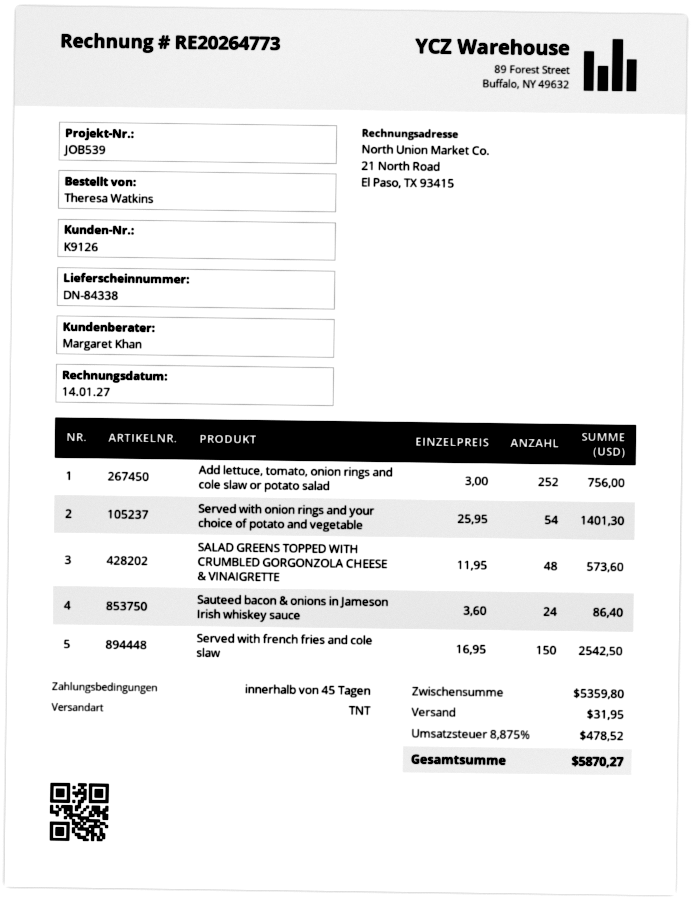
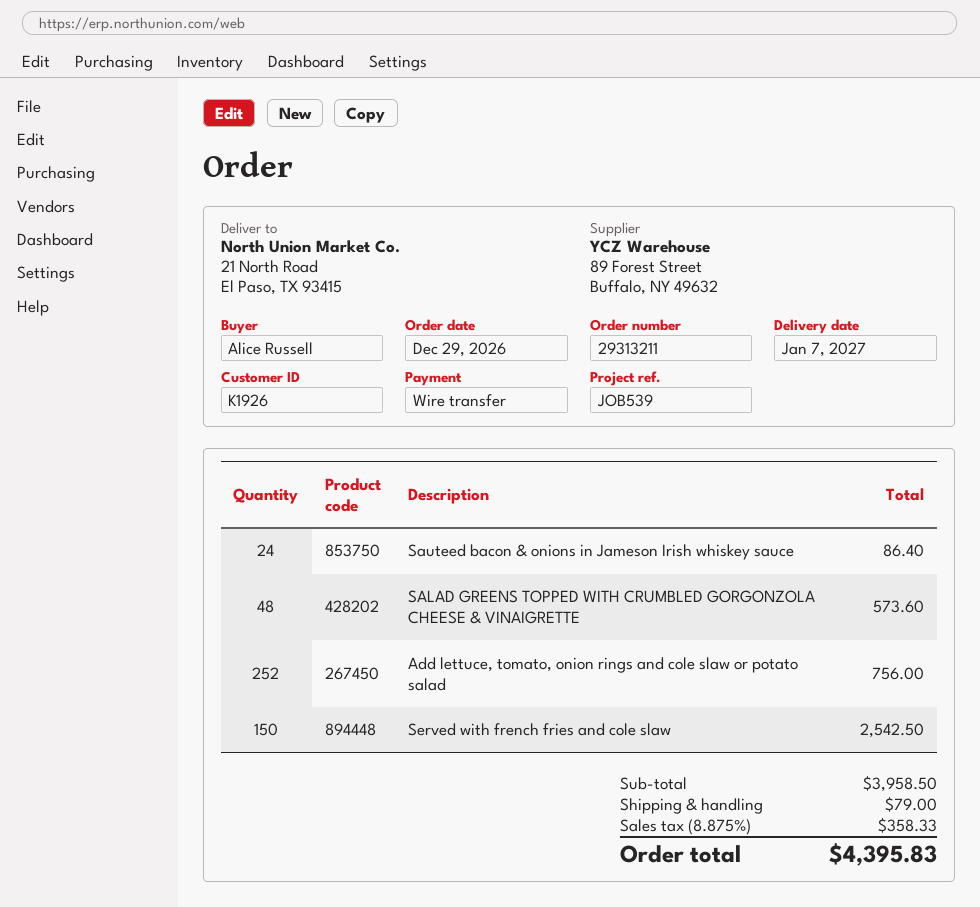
customer number: K9126 -> K1926
ordered by: Theresa Watkins -> Alice Russell
Served with onion rings and your choice of potato and vegetable: 54 for 1401.30 -> none
subtotal: 5359.80 -> 3958.50
shipping: 31.95 -> 79.00
tax: 8.875% = 478.52 -> 8.875% = 358.33
total: 5870.27 -> 4395.83

